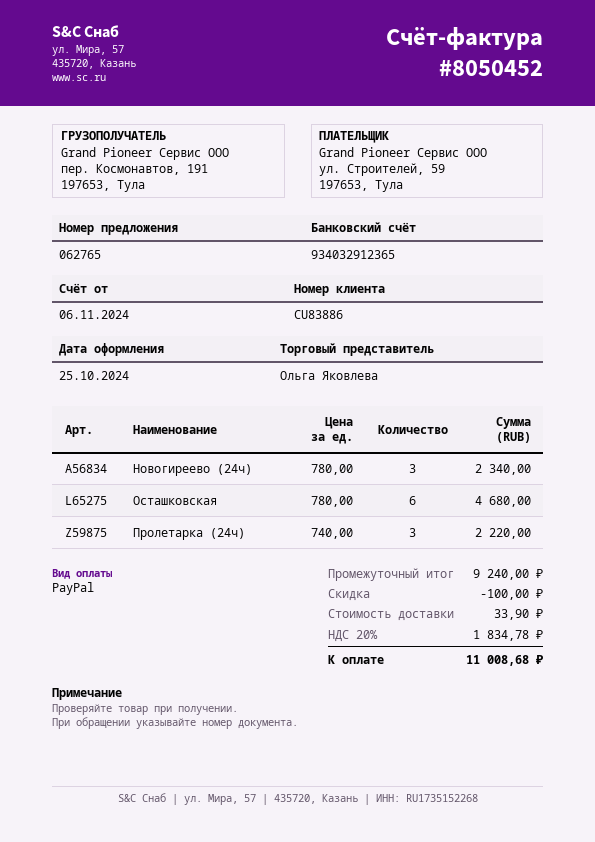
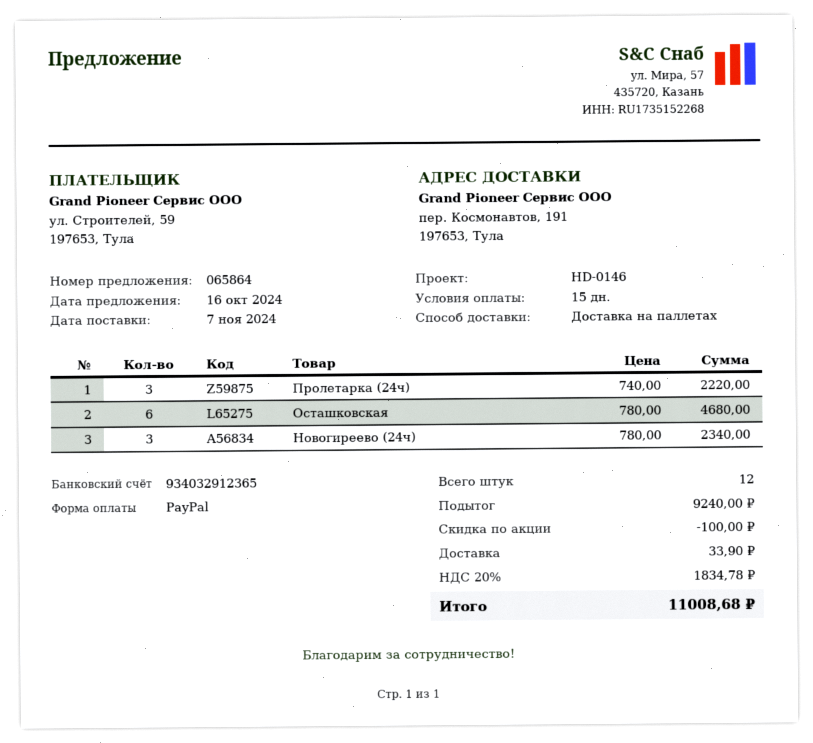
quote number: 062765 -> 065864

